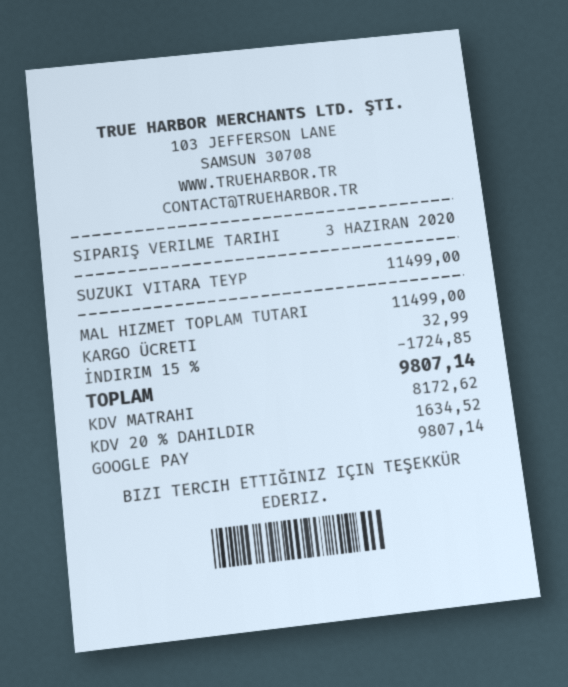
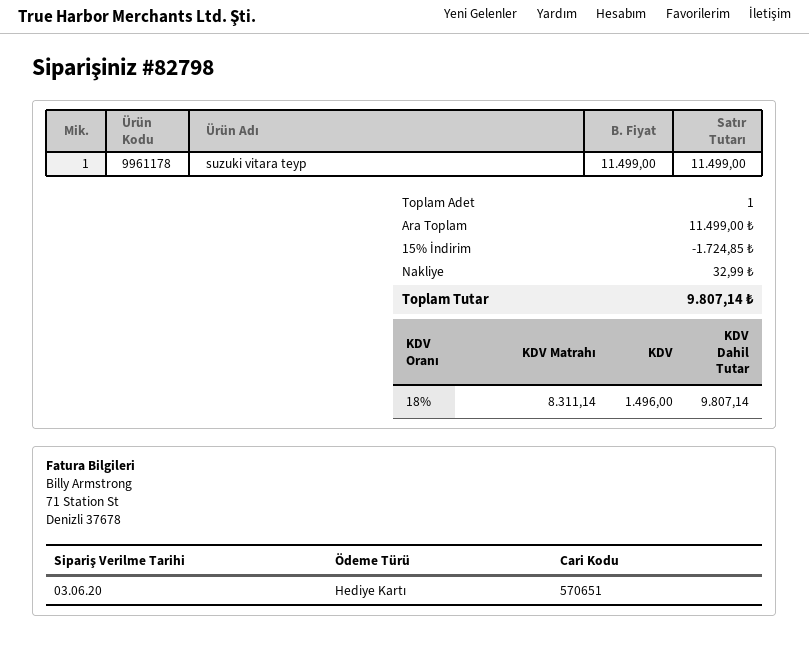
payment method: Google Pay -> gift card
net: 8172.62 -> 8311.14
tax: 20% = 1634.52 -> 18% = 1496.00

